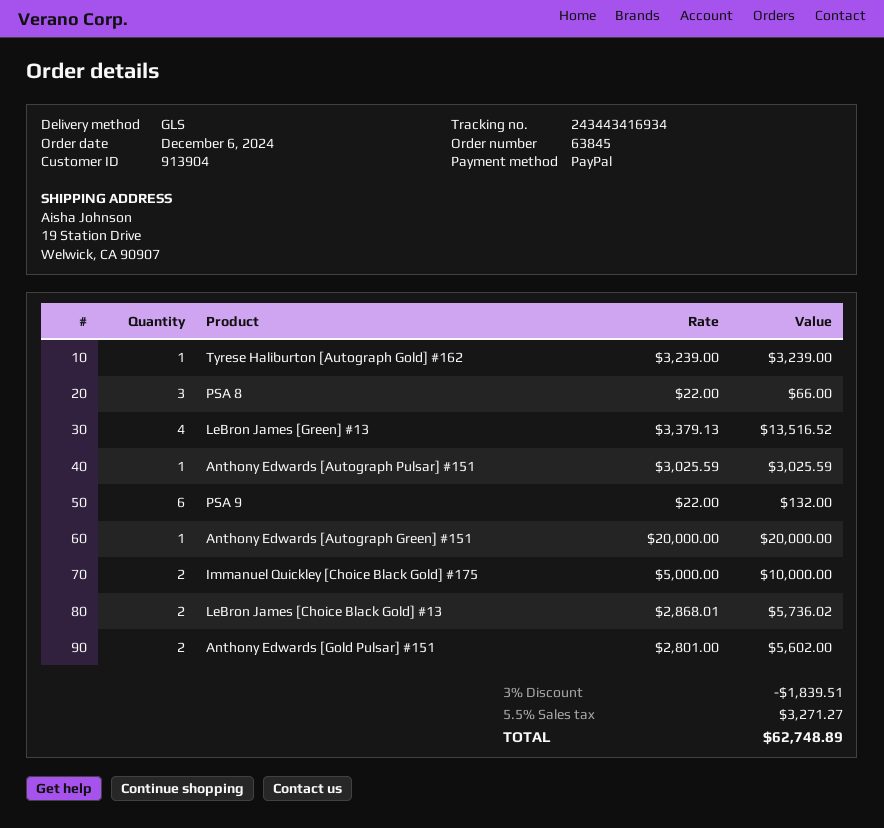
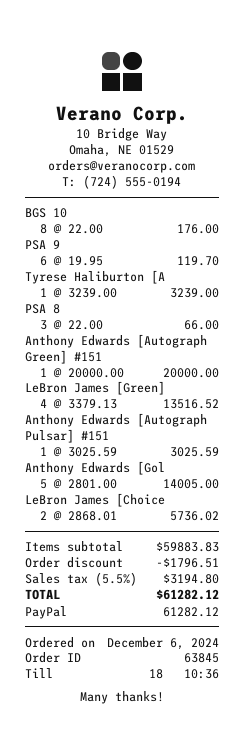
PSA 9: 6 x 22.00 = 132.00 -> 6 x 19.95 = 119.70
Immanuel Quickley [Choice Black Gold] #175: 2 x 5000.00 = 10000.00 -> none
Anthony Edwards [Gold Pulsar] #151: 2 x 2801.00 = 5602.00 -> 5 x 2801.00 = 14005.00
BGS 10: none -> 8 x 22.00 = 176.00
discount: 1839.51 -> 1796.51
tax: 5.5% = 3271.27 -> 5.5% = 3194.80
total: 62748.89 -> 61282.12

